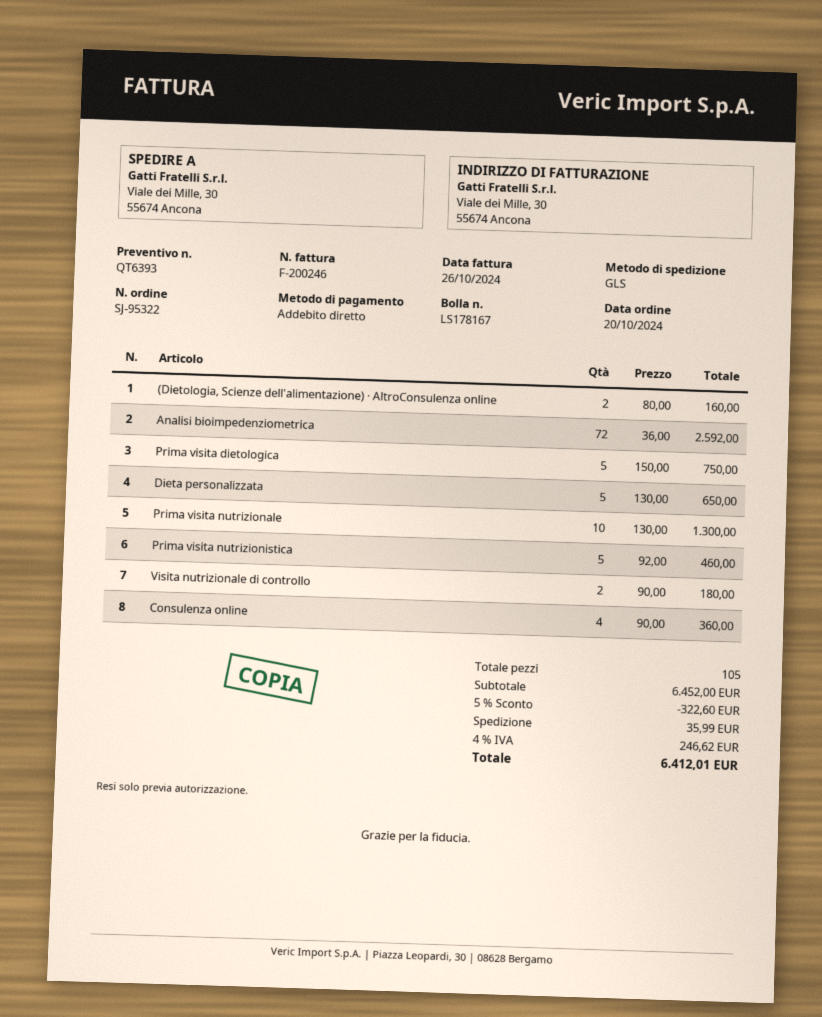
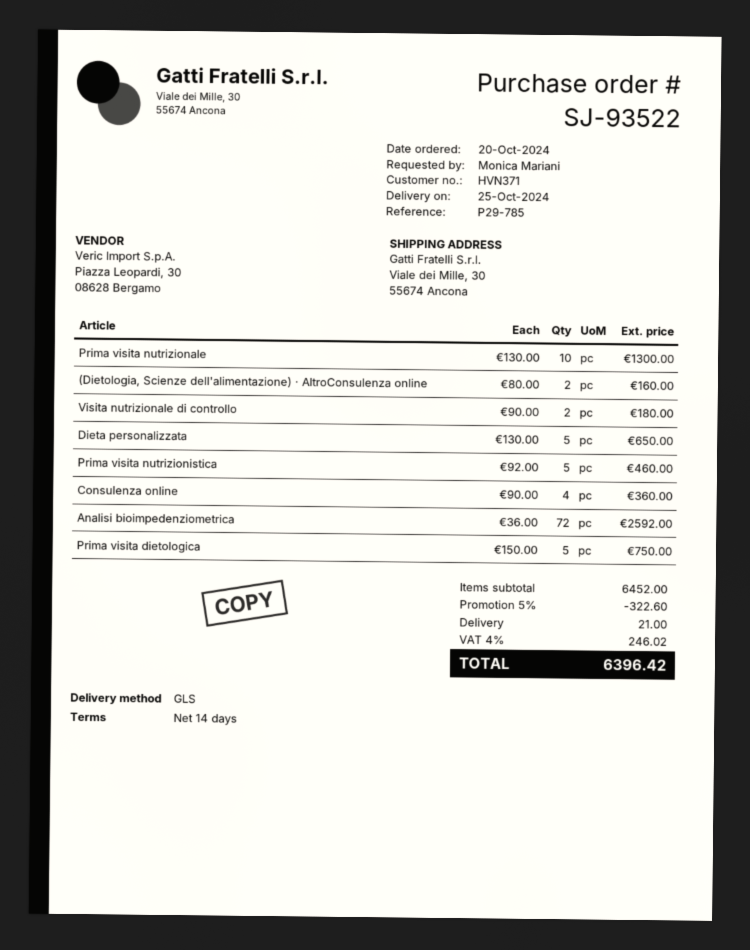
order number: SJ-95322 -> SJ-93522
shipping: 35.99 -> 21.00
tax: 4% = 246.62 -> 4% = 246.02
total: 6412.01 -> 6396.42

